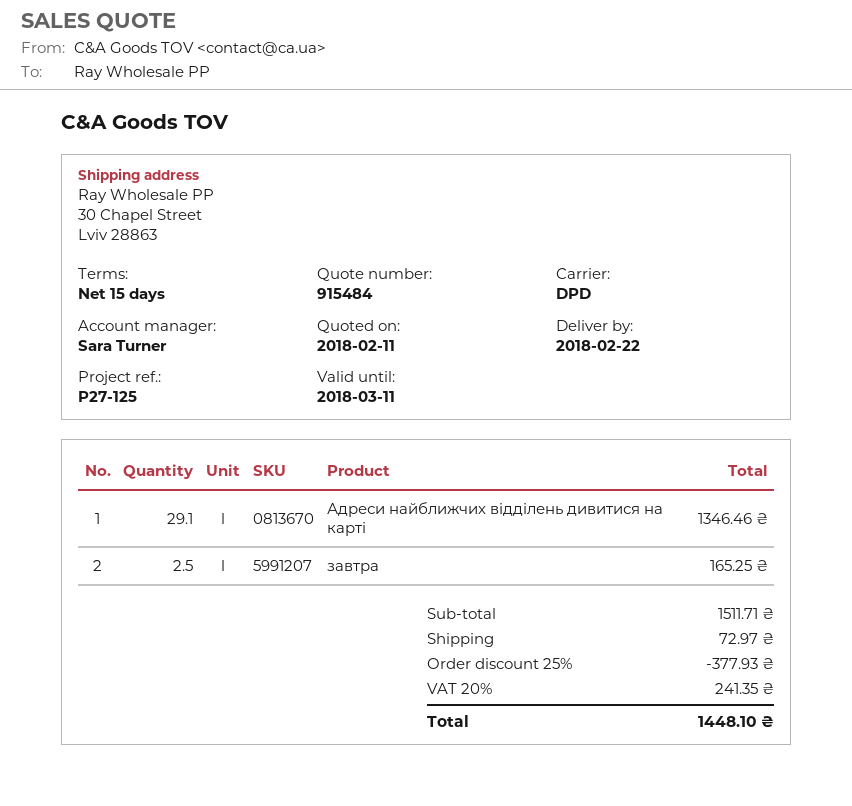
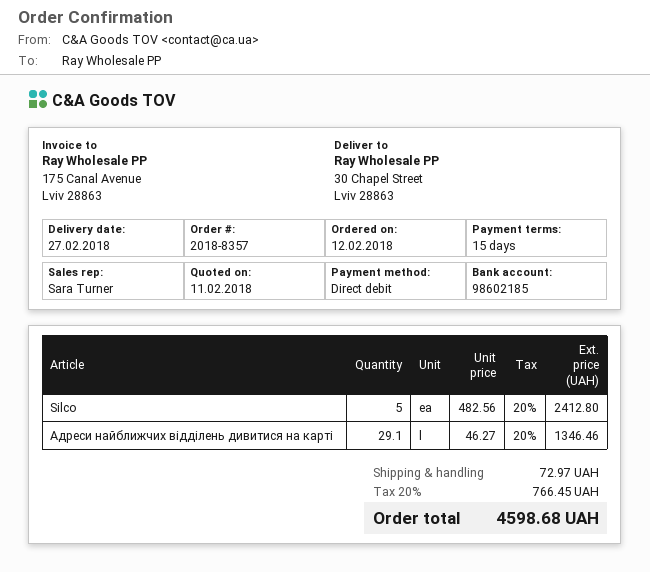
delivery date: 2018-02-22 -> 2018-02-27
завтра: 2.5 for 165.25 -> none
Silco: none -> 5 for 2412.80
discount: 25% = 377.93 -> none
tax: 20% = 241.35 -> 20% = 766.45
total: 1448.10 -> 4598.68

